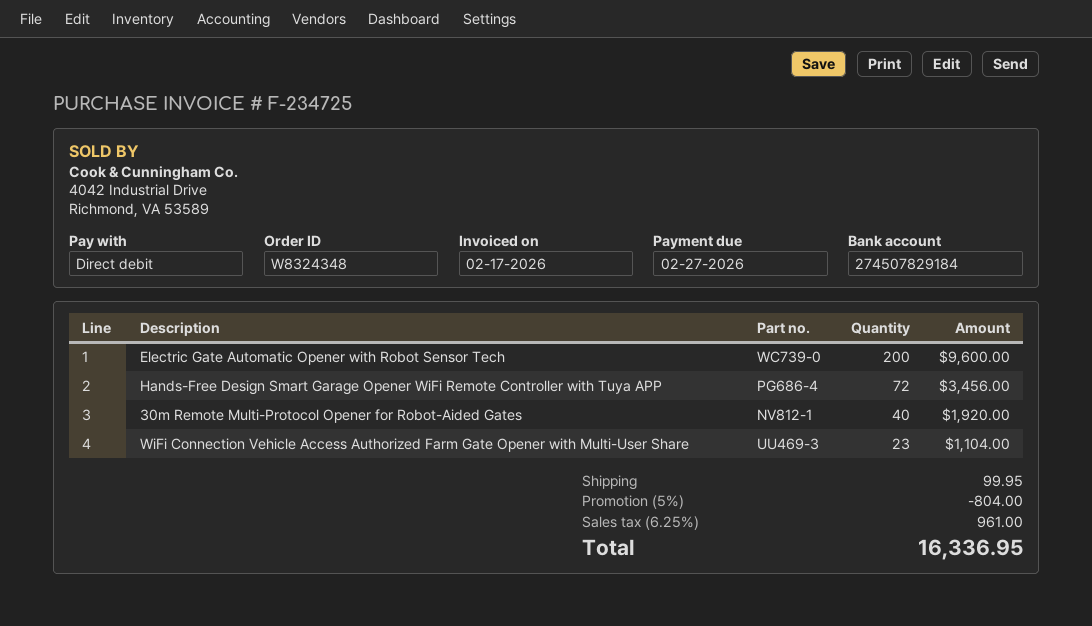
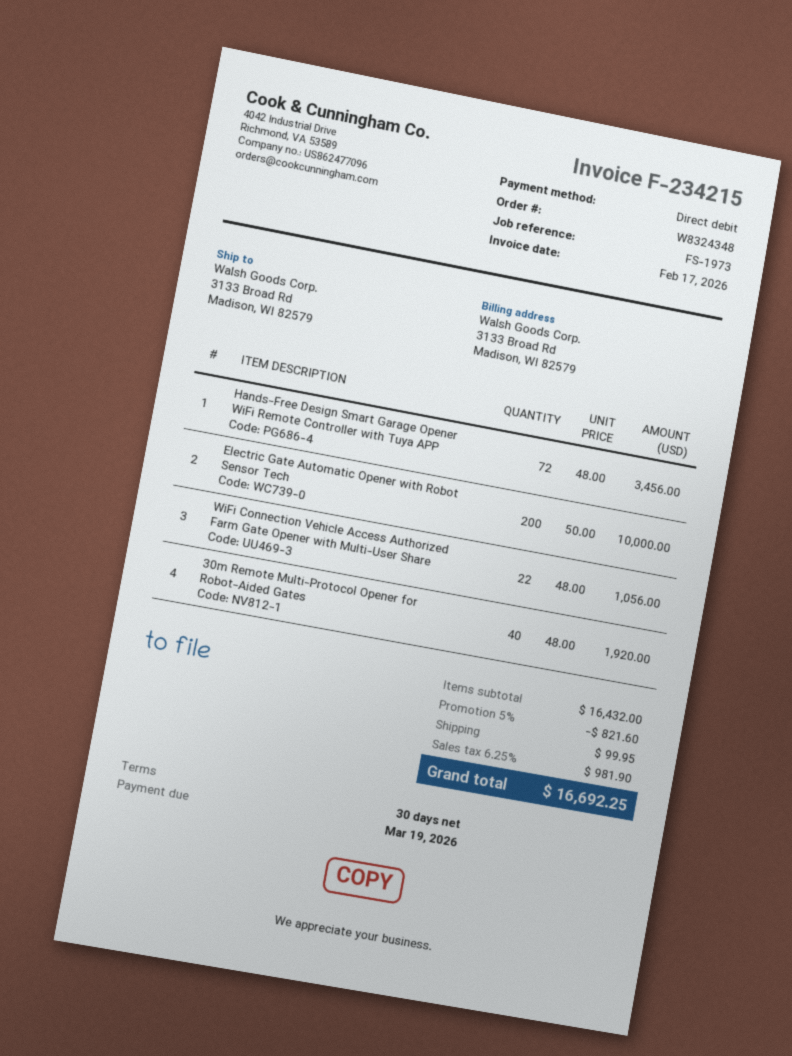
invoice number: F-234725 -> F-234215
due date: 2026-02-27 -> 2026-03-19
Electric Gate Automatic Opener with Robot Sensor Tech: 200 for 9600.00 -> 200 for 10000.00
WiFi Connection Vehicle Access Authorized Farm Gate Opener with Multi-User Share: 23 for 1104.00 -> 22 for 1056.00
discount: 5% = 804.00 -> 5% = 821.60
tax: 6.25% = 961.00 -> 6.25% = 981.90
total: 16336.95 -> 16692.25

